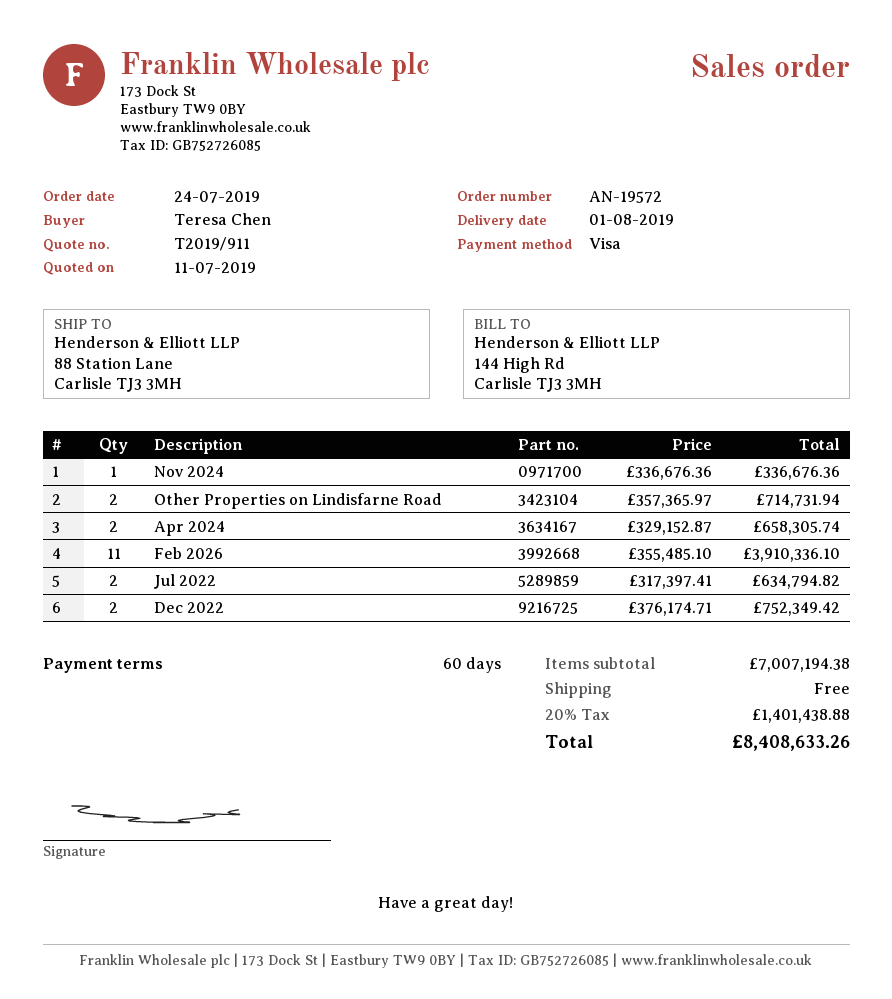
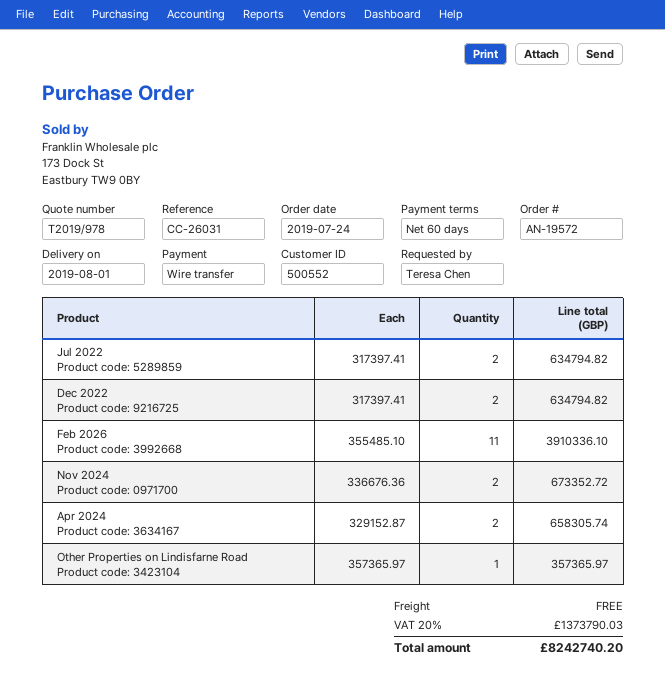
quote number: T2019/911 -> T2019/978
payment method: Visa -> bank transfer
Nov 2024: 1 x 336676.36 = 336676.36 -> 2 x 336676.36 = 673352.72
Other Properties on Lindisfarne Road: 2 x 357365.97 = 714731.94 -> 1 x 357365.97 = 357365.97
Dec 2022: 2 x 376174.71 = 752349.42 -> 2 x 317397.41 = 634794.82
tax: 20% = 1401438.88 -> 20% = 1373790.03
total: 8408633.26 -> 8242740.20

